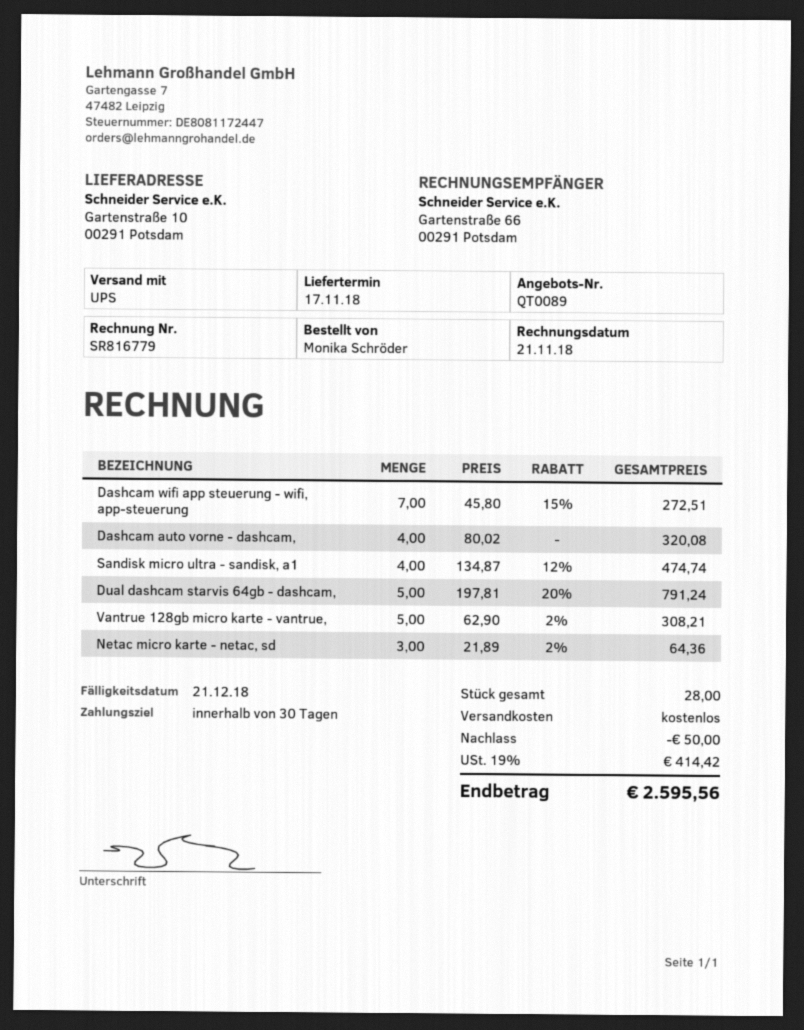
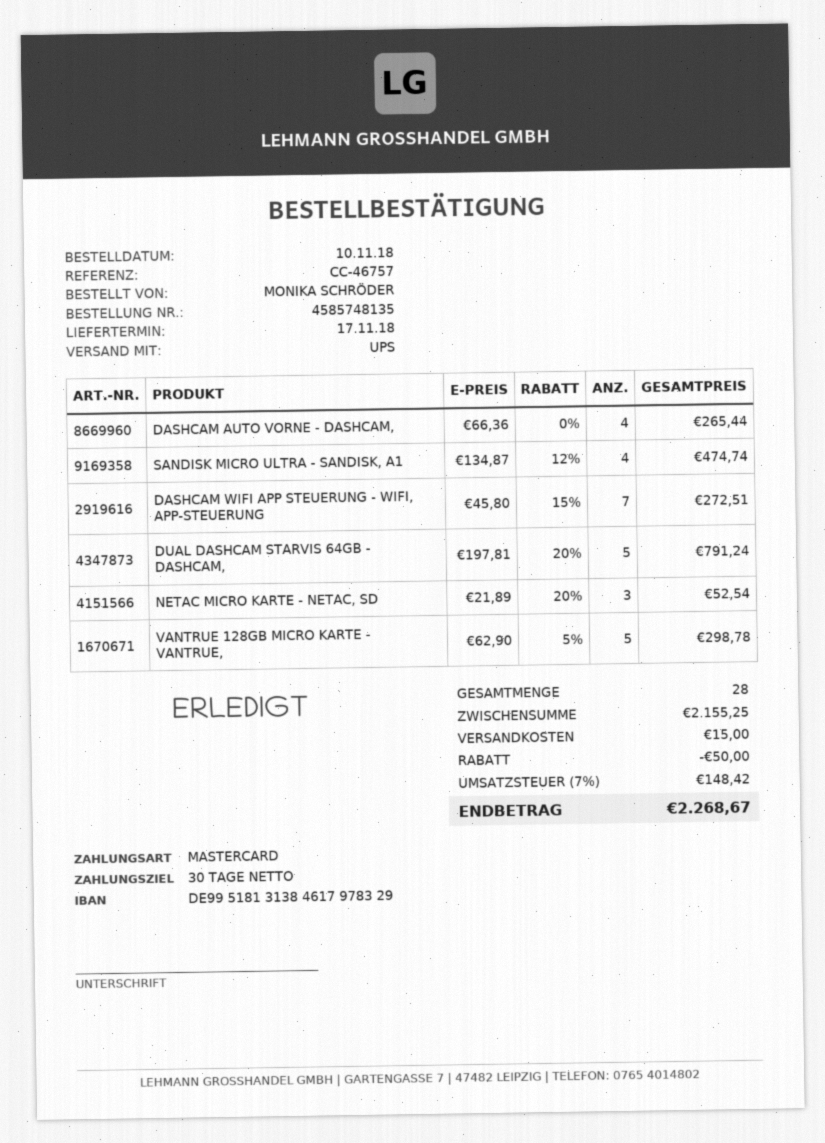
Dashcam auto vorne - dashcam,: 4 x 80.02 = 320.08 -> 4 x 66.36 = 265.44
Vantrue 128gb micro karte - vantrue,: 5 x 62.90 - 2% = 308.21 -> 5 x 62.90 - 5% = 298.78
Netac micro karte - netac, sd: 3 x 21.89 - 2% = 64.36 -> 3 x 21.89 - 20% = 52.54
shipping: 0.00 -> 15.00
tax: 19% = 414.42 -> 7% = 148.42
total: 2595.56 -> 2268.67

